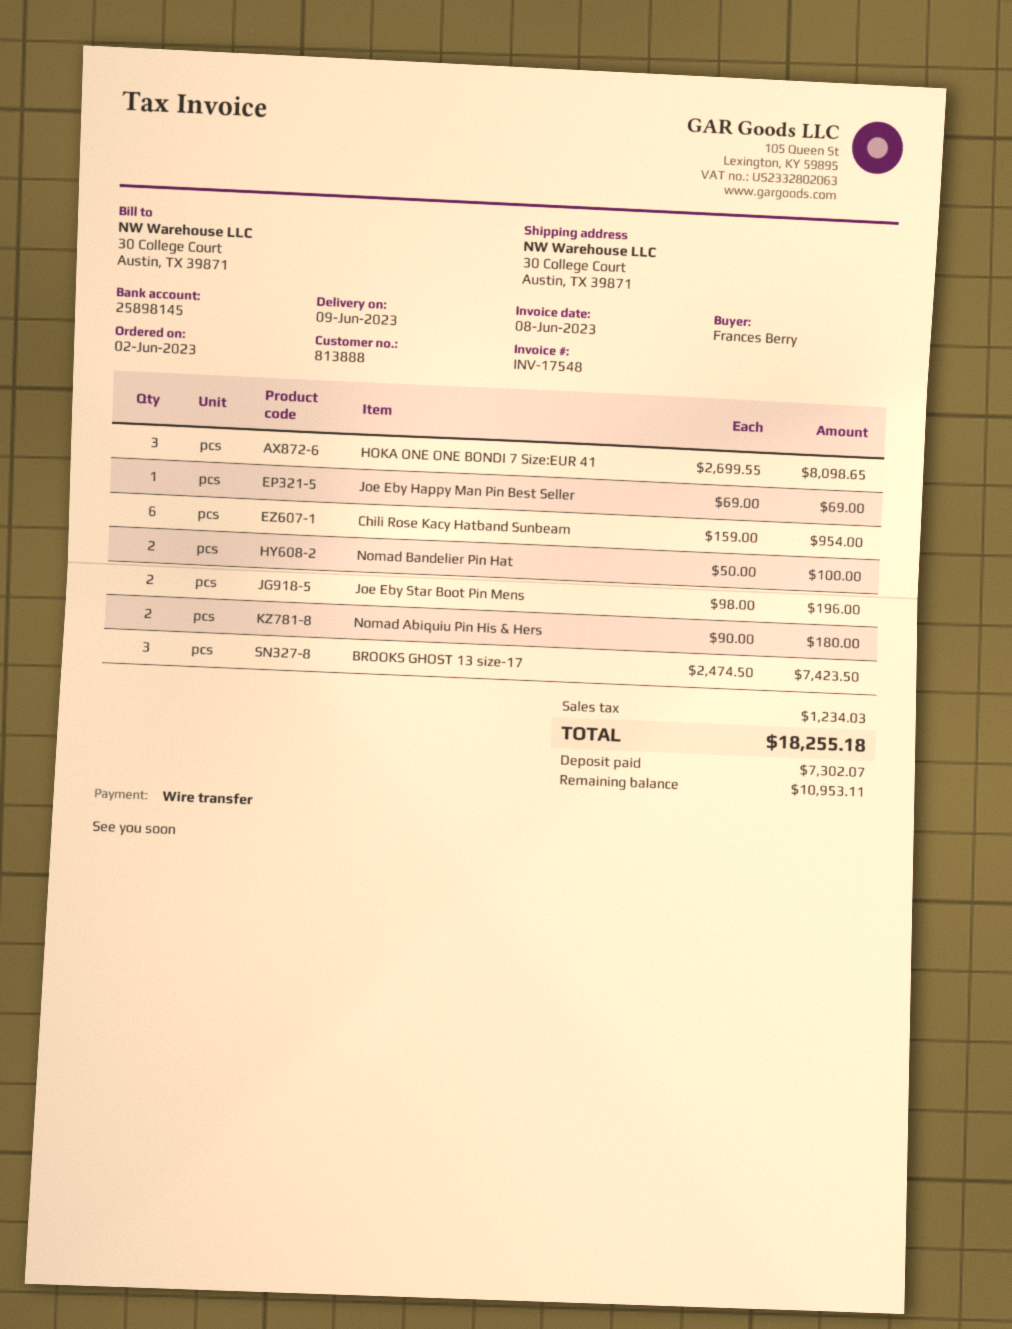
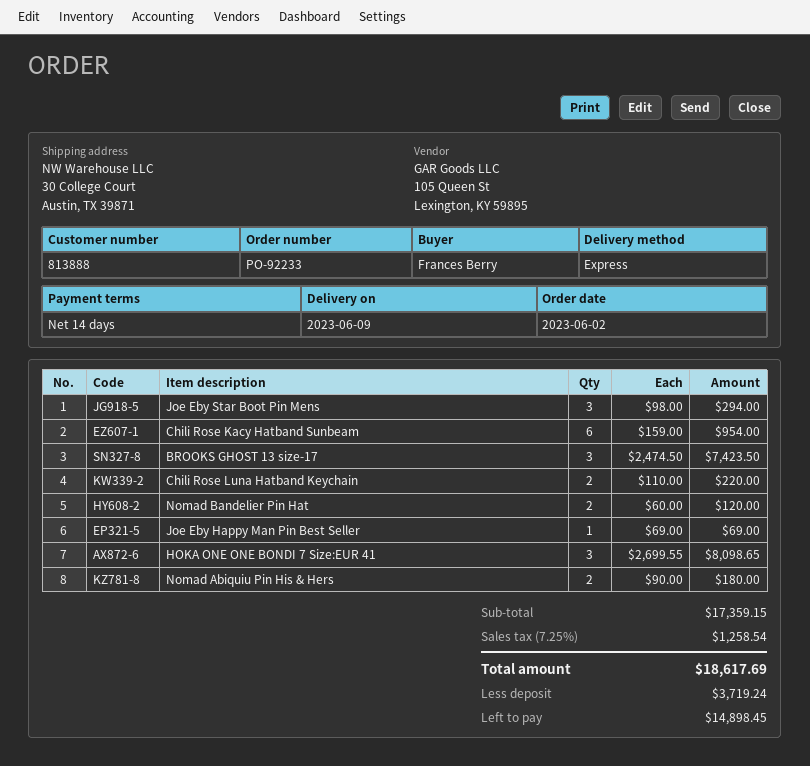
Nomad Bandelier Pin Hat: 2 x 50.00 = 100.00 -> 2 x 60.00 = 120.00
Joe Eby Star Boot Pin Mens: 2 x 98.00 = 196.00 -> 3 x 98.00 = 294.00
Chili Rose Luna Hatband Keychain: none -> 2 x 110.00 = 220.00
tax: 1234.03 -> 1258.54
total: 18255.18 -> 18617.69
deposit: 7302.07 -> 3719.24
balance: 10953.11 -> 14898.45

